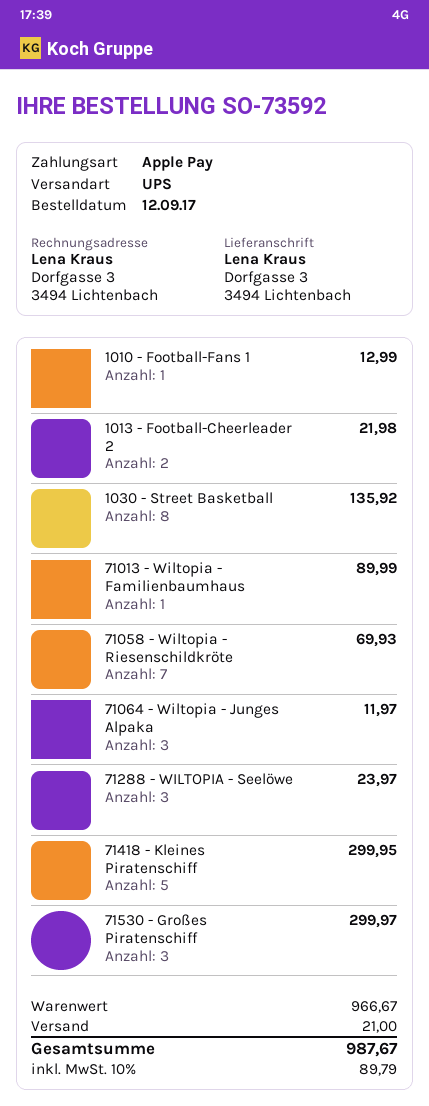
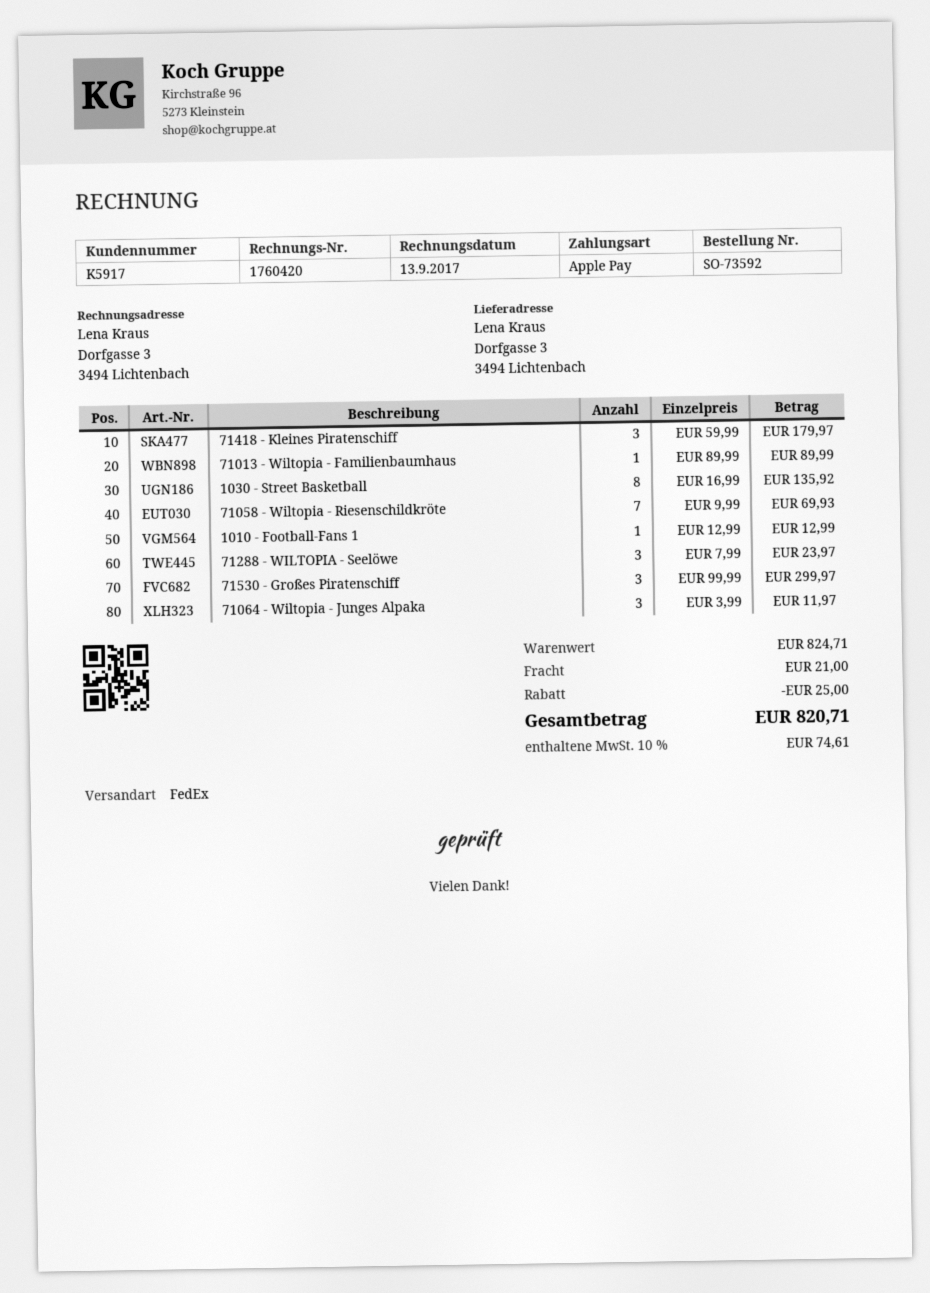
shipping method: UPS -> FedEx
1013 - Football-Cheerleader 2: 2 for 21.98 -> none
71418 - Kleines Piratenschiff: 5 for 299.95 -> 3 for 179.97
subtotal: 966.67 -> 824.71
discount: none -> 25.00
tax: 10% = 89.79 -> 10% = 74.61
total: 987.67 -> 820.71

